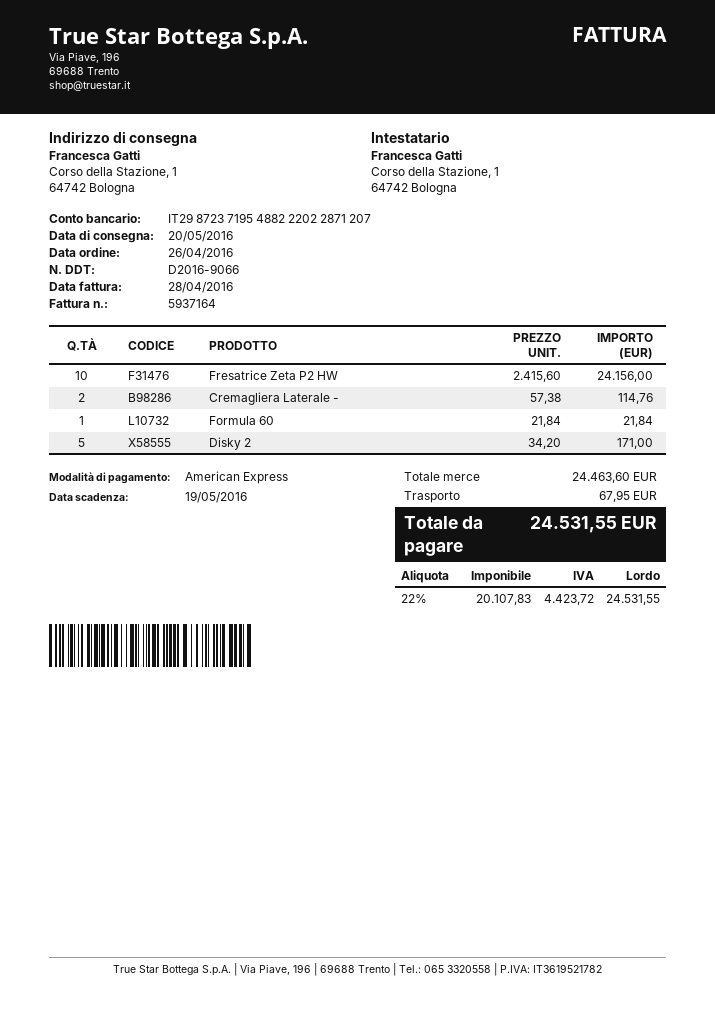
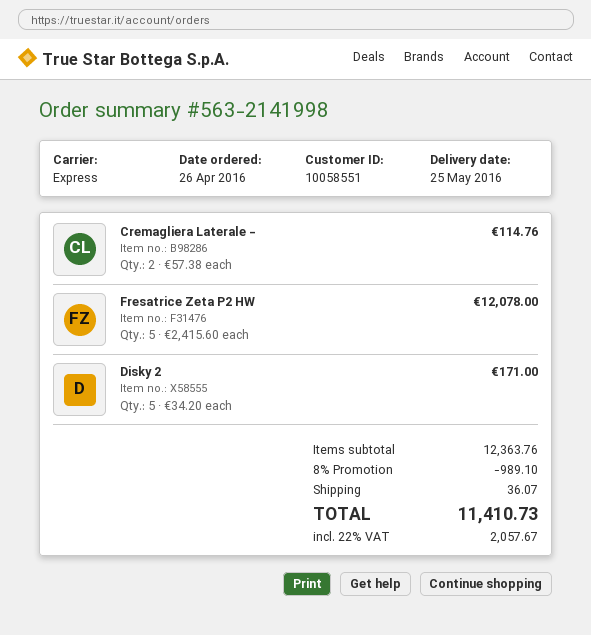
delivery date: 2016-05-20 -> 2016-05-25
Fresatrice Zeta P2 HW: 10 x 2415.60 = 24156.00 -> 5 x 2415.60 = 12078.00
Formula 60: 1 x 21.84 = 21.84 -> none
subtotal: 24463.60 -> 12363.76
discount: none -> 8% = 989.10
shipping: 67.95 -> 36.07
tax: 22% = 4423.72 -> 22% = 2057.67
total: 24531.55 -> 11410.73

